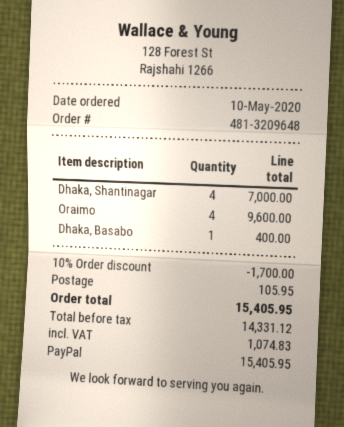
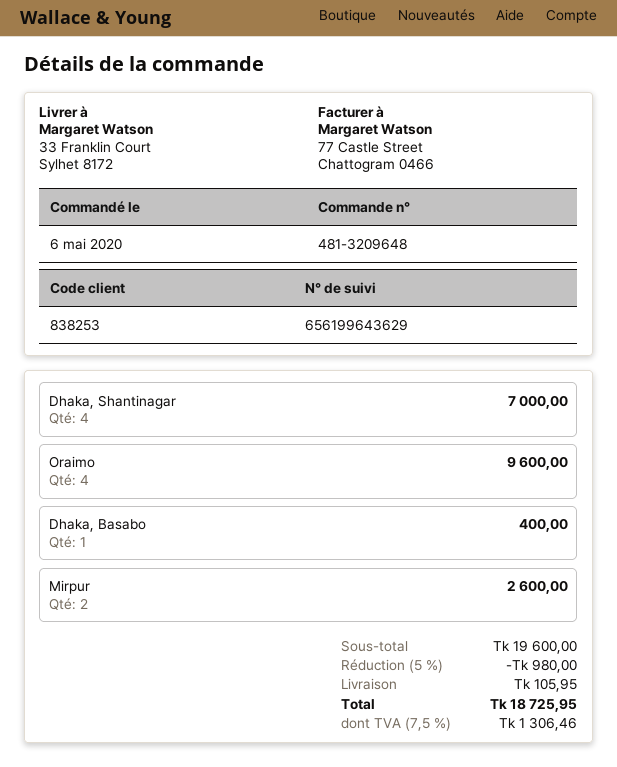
order date: 2020-05-10 -> 2020-05-06
Mirpur: none -> 2 for 2600.00
discount: 10% = 1700.00 -> 5% = 980.00
tax: 1074.83 -> 1306.46
total: 15405.95 -> 18725.95

